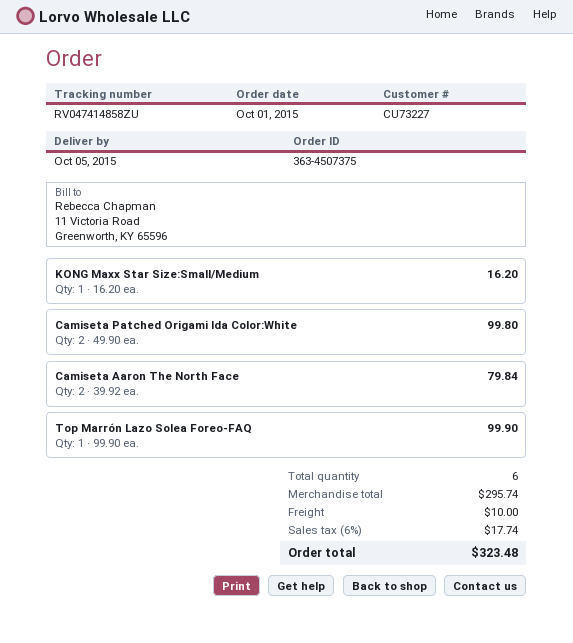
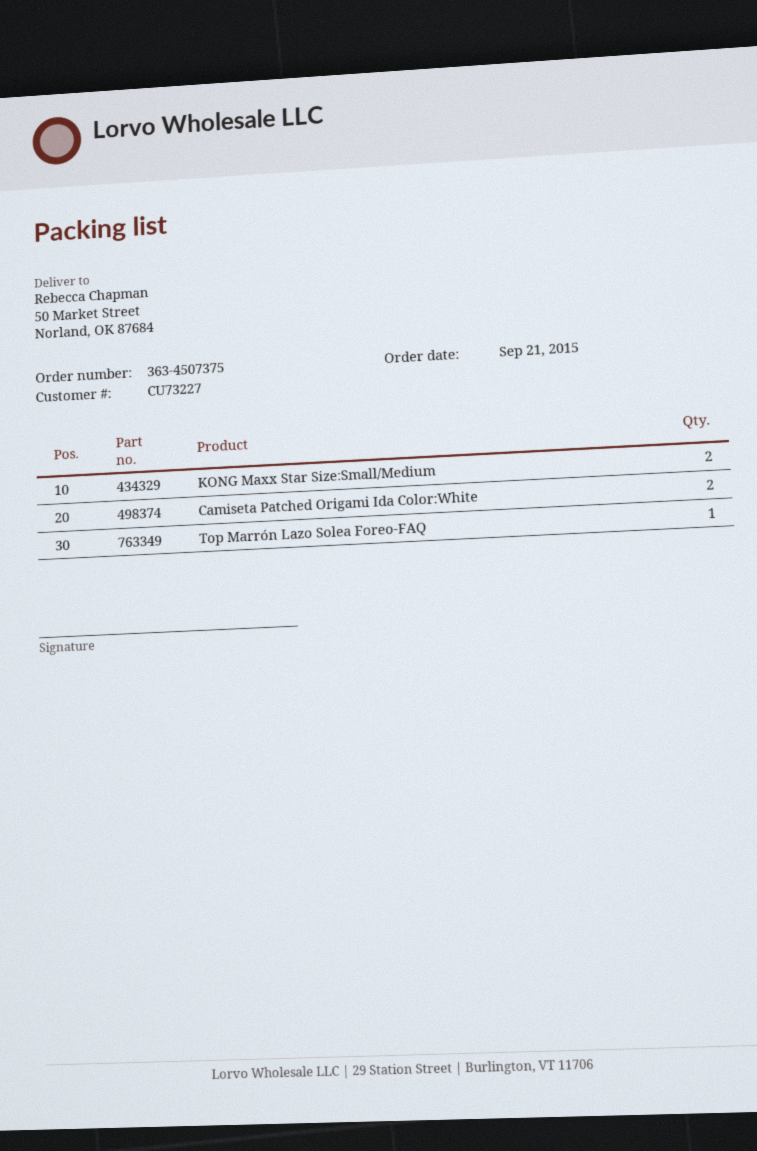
order date: 2015-10-01 -> 2015-09-21
KONG Maxx Star Size:Small/Medium: 1 -> 2
Camiseta Aaron The North Face: 2 -> none

